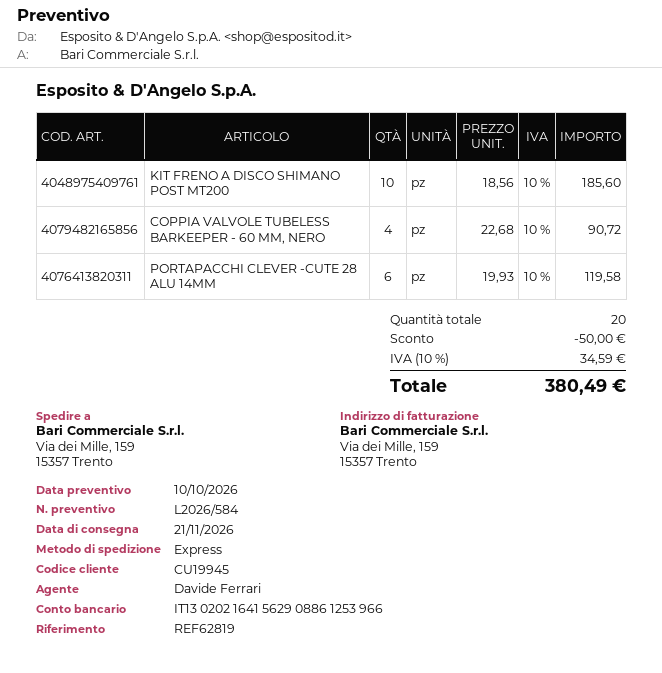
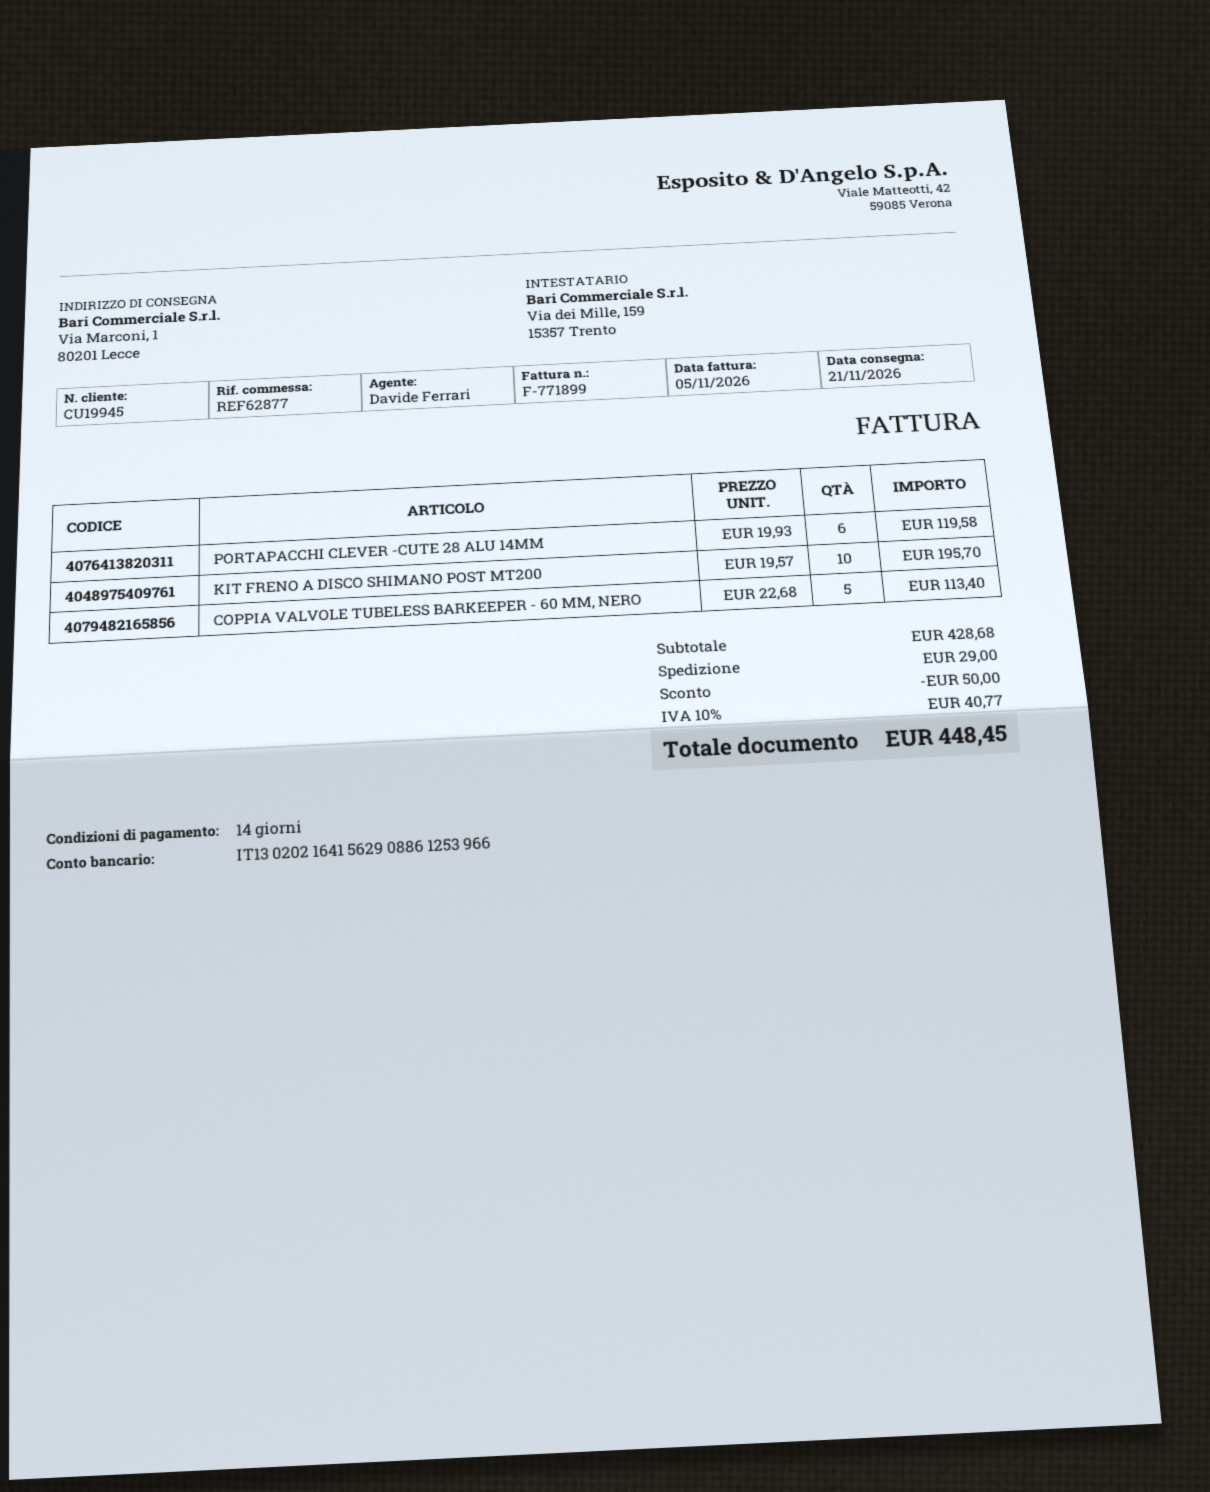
reference: REF62819 -> REF62877
ship to: Via dei Mille, 159, 15357 Trento -> Via Marconi, 1, 80201 Lecce
KIT FRENO A DISCO SHIMANO POST MT200: 10 x 18.56 = 185.60 -> 10 x 19.57 = 195.70
COPPIA VALVOLE TUBELESS BARKEEPER - 60 MM, NERO: 4 x 22.68 = 90.72 -> 5 x 22.68 = 113.40
shipping: none -> 29.00
tax: 10% = 34.59 -> 10% = 40.77
total: 380.49 -> 448.45

